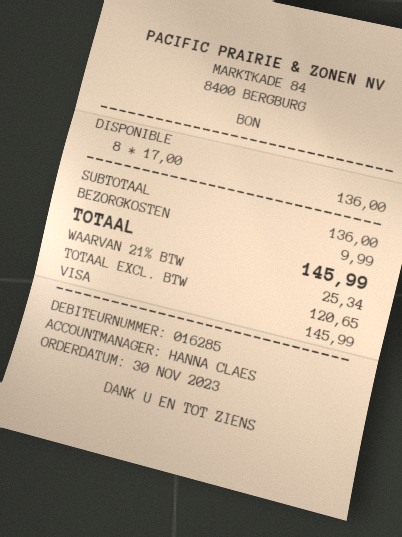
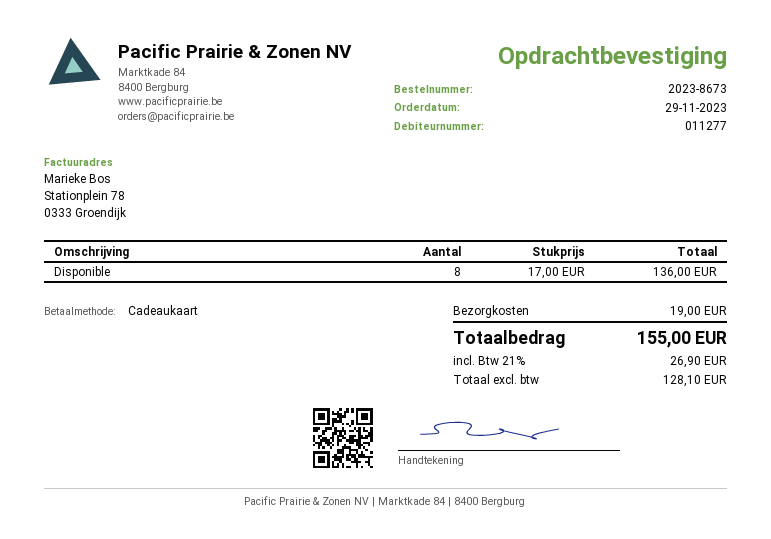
order date: 2023-11-30 -> 2023-11-29
customer number: 016285 -> 011277
payment method: Visa -> gift card
shipping: 9.99 -> 19.00
net: 120.65 -> 128.10
tax: 21% = 25.34 -> 21% = 26.90
total: 145.99 -> 155.00

